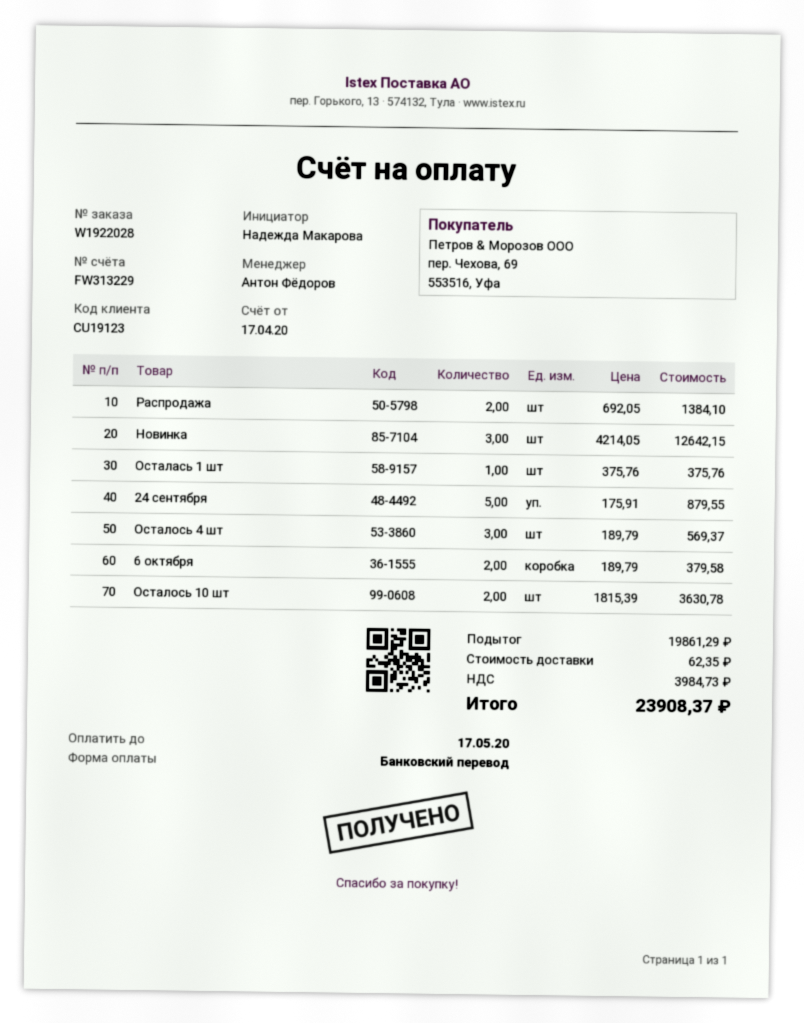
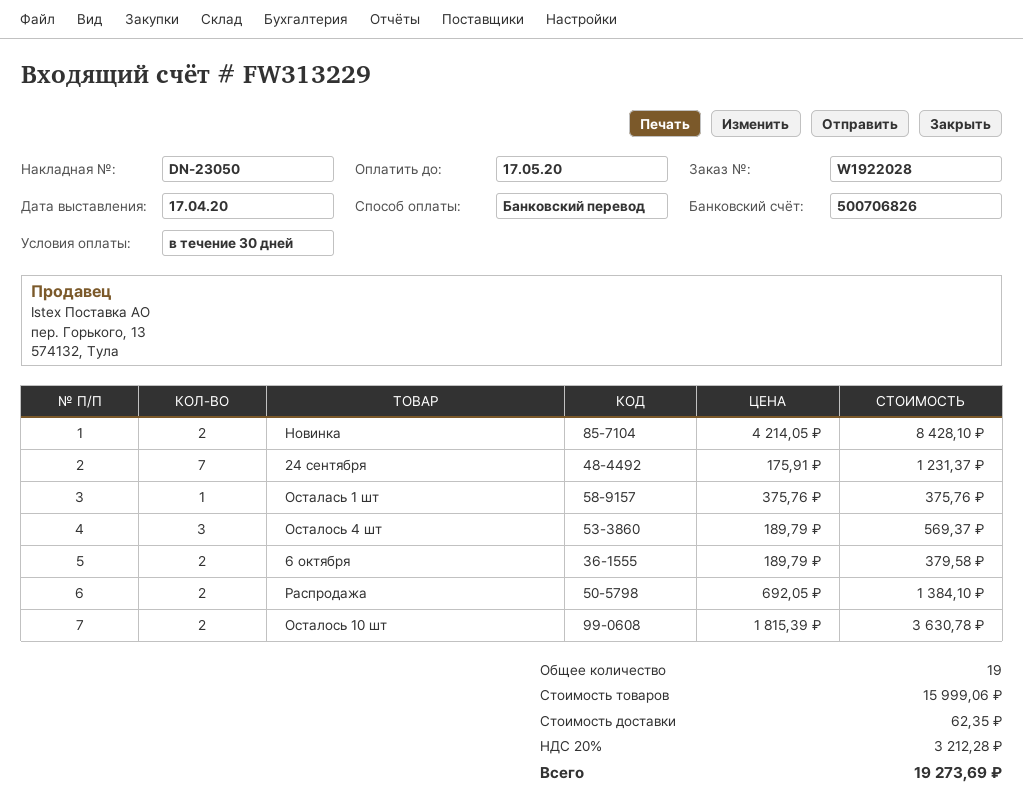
Новинка: 3 x 4214.05 = 12642.15 -> 2 x 4214.05 = 8428.10
24 сентября: 5 x 175.91 = 879.55 -> 7 x 175.91 = 1231.37
subtotal: 19861.29 -> 15999.06
tax: 3984.73 -> 3212.28
total: 23908.37 -> 19273.69

